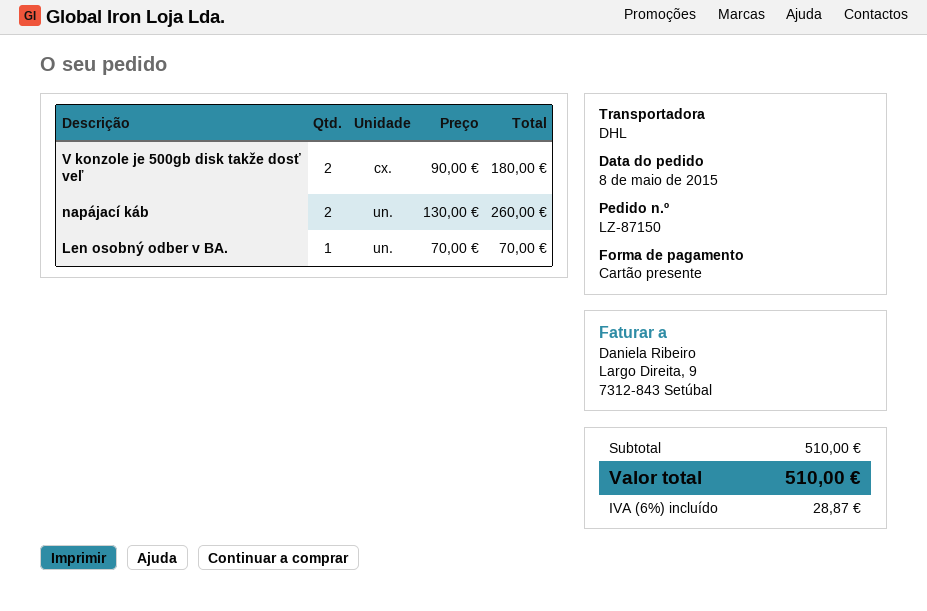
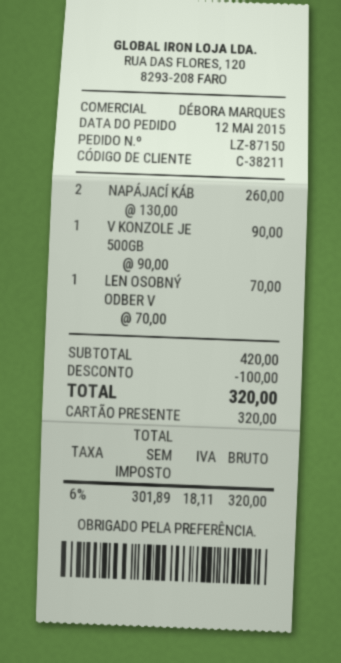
order date: 2015-05-08 -> 2015-05-12
V konzole je 500gb disk takže dosť veľ: 2 x 90.00 = 180.00 -> 1 x 90.00 = 90.00
subtotal: 510.00 -> 420.00
discount: none -> 100.00
tax: 6% = 28.87 -> 6% = 18.11
total: 510.00 -> 320.00

